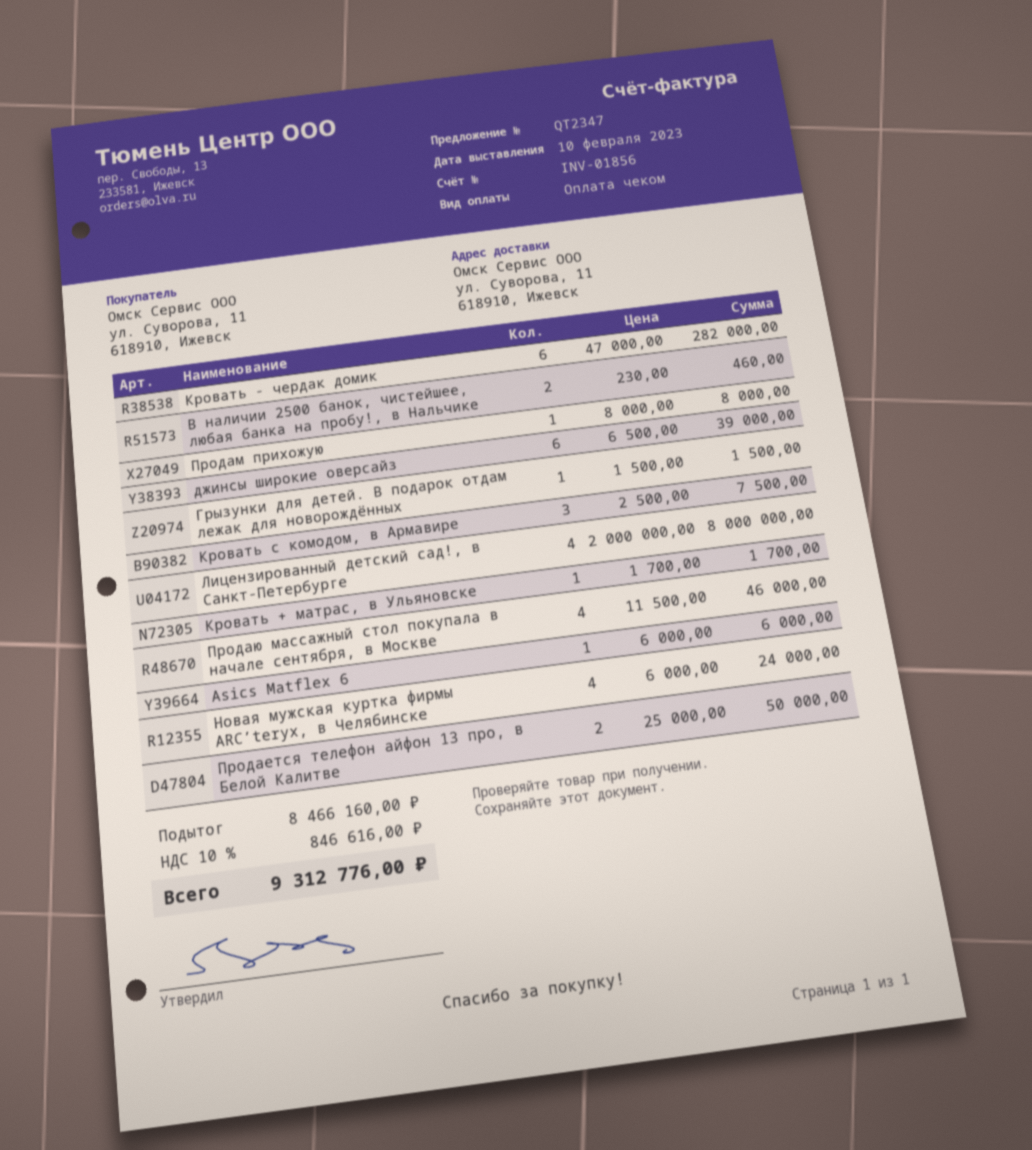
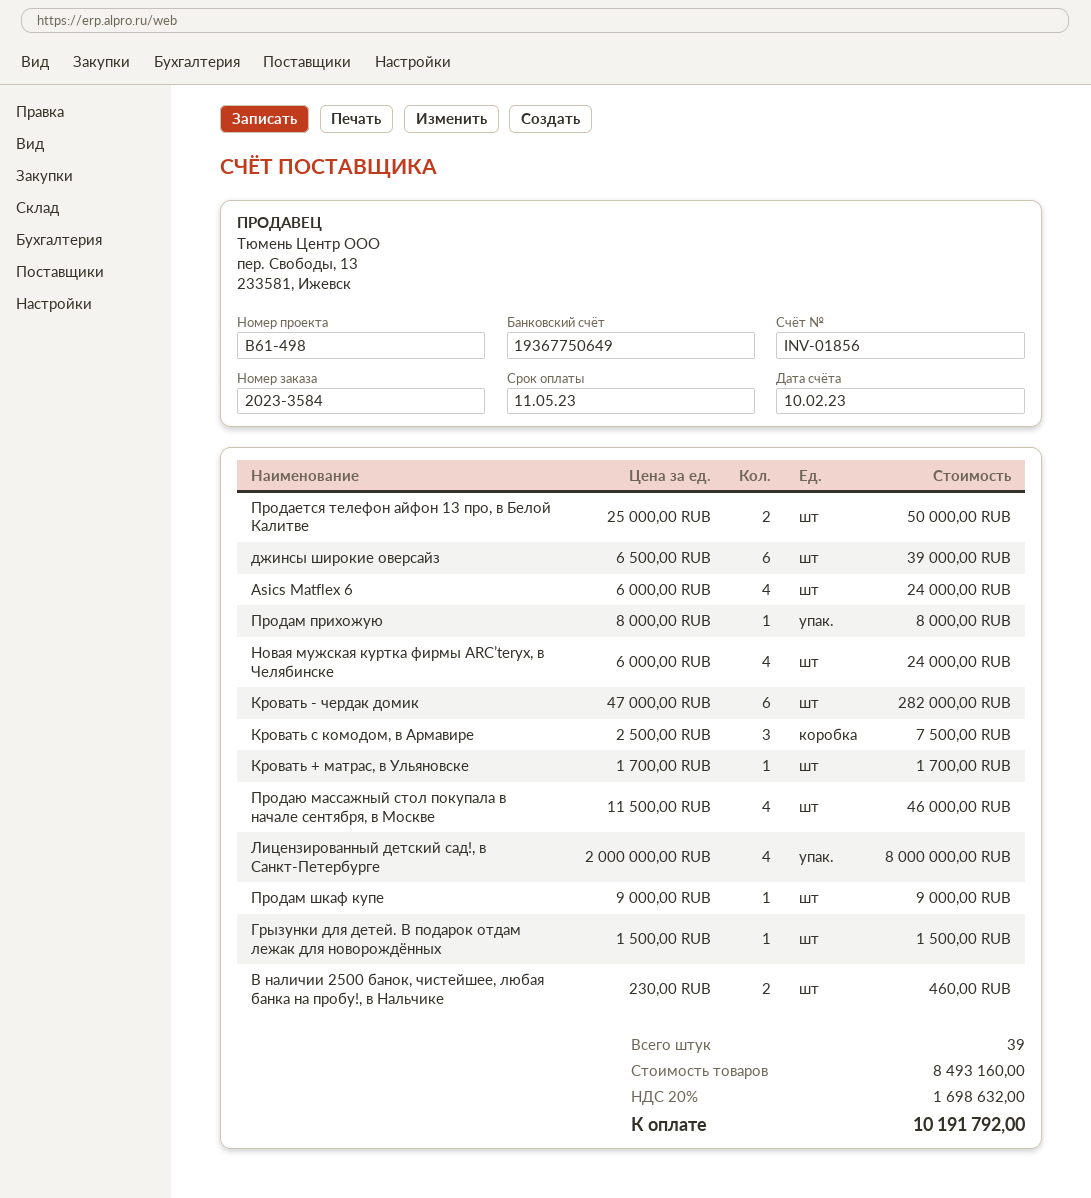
Asics Matflex 6: 1 x 6000.00 = 6000.00 -> 4 x 6000.00 = 24000.00
Продам шкаф купе: none -> 1 x 9000.00 = 9000.00
subtotal: 8466160.00 -> 8493160.00
tax: 10% = 846616.00 -> 20% = 1698632.00
total: 9312776.00 -> 10191792.00

